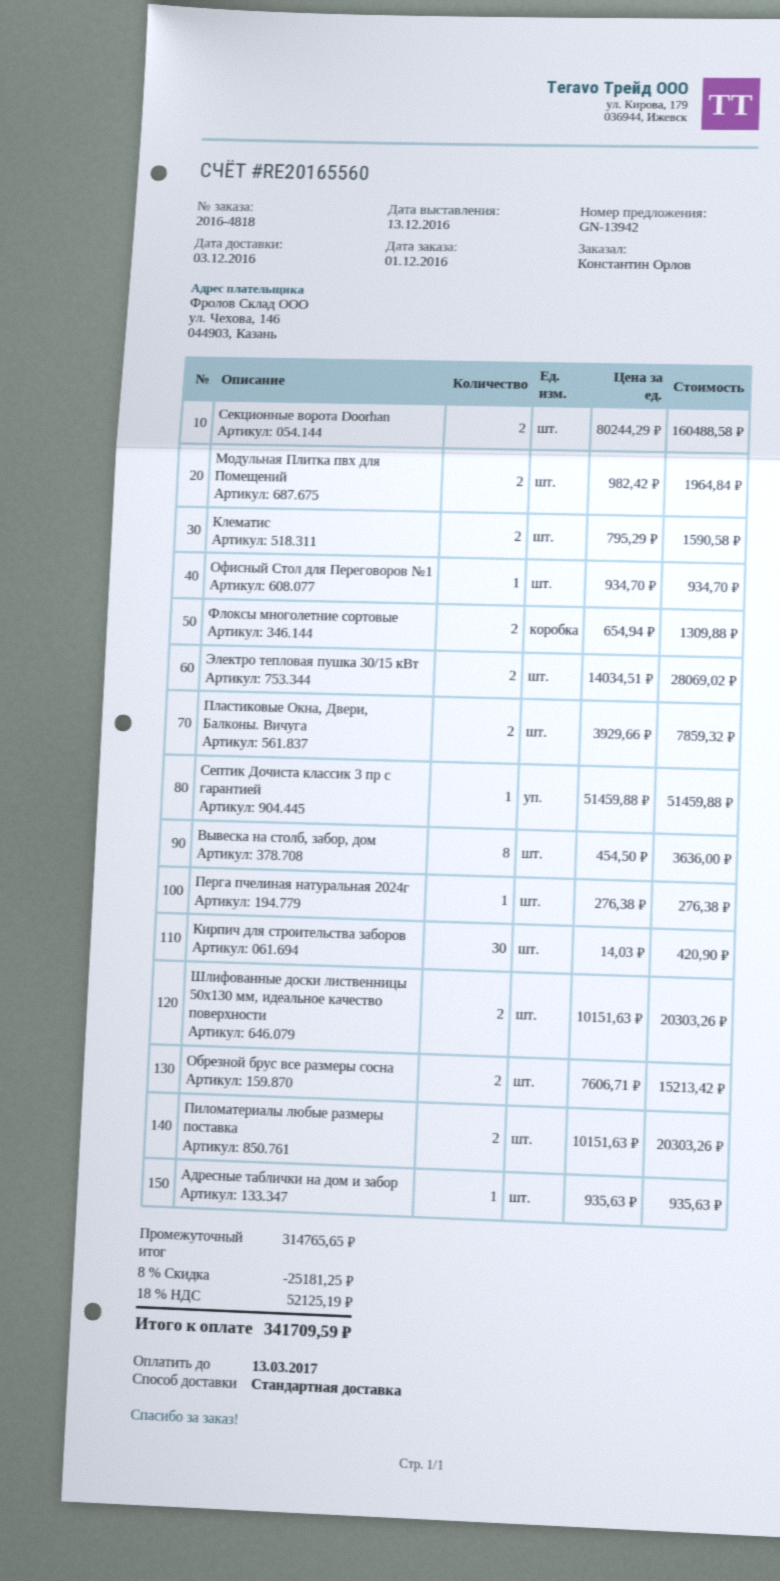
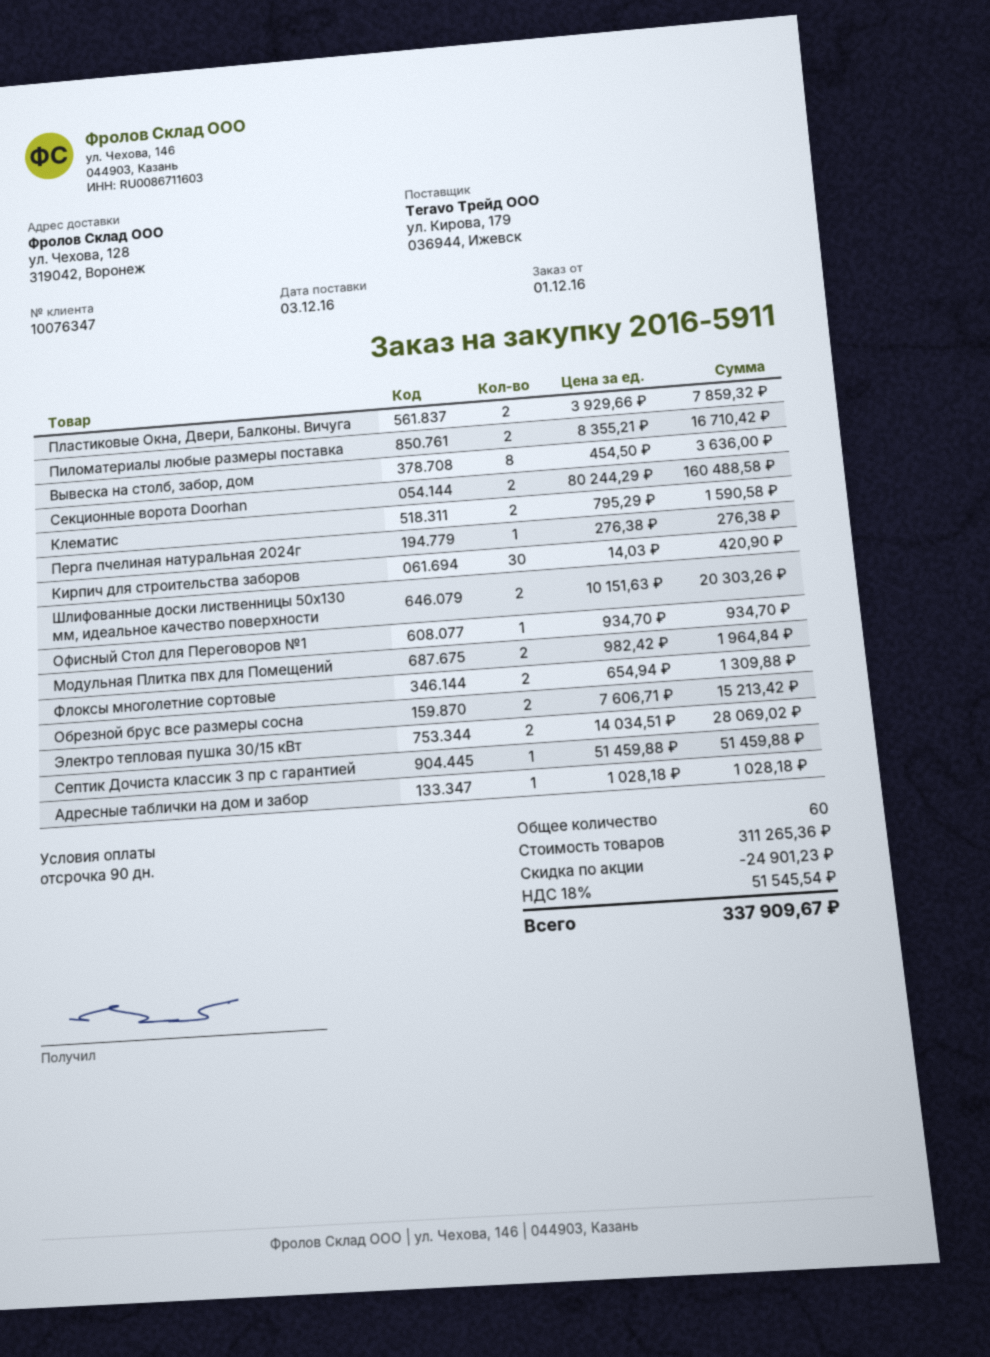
order number: 2016-4818 -> 2016-5911
Пиломатериалы любые размеры поставка: 2 x 10151.63 = 20303.26 -> 2 x 8355.21 = 16710.42
Адресные таблички на дом и забор: 1 x 935.63 = 935.63 -> 1 x 1028.18 = 1028.18
subtotal: 314765.65 -> 311265.36
discount: 25181.25 -> 24901.23
tax: 18% = 52125.19 -> 18% = 51545.54
total: 341709.59 -> 337909.67

